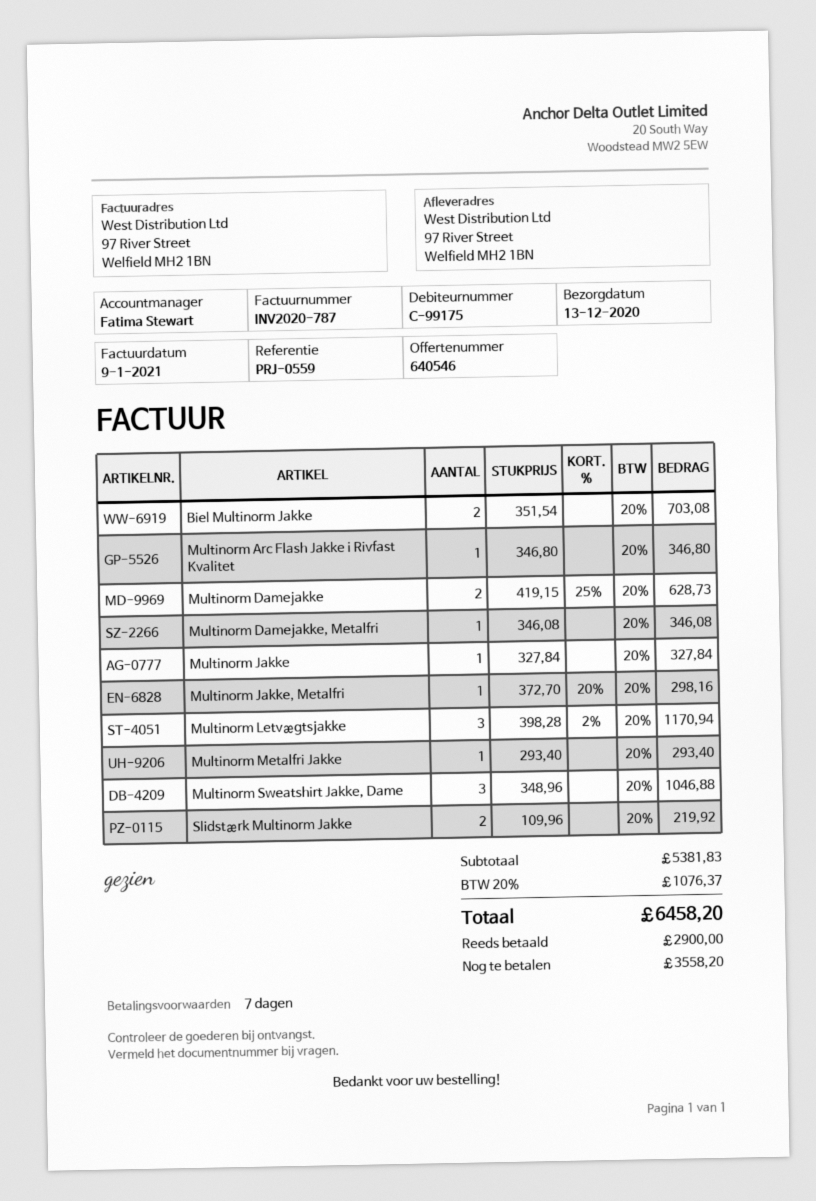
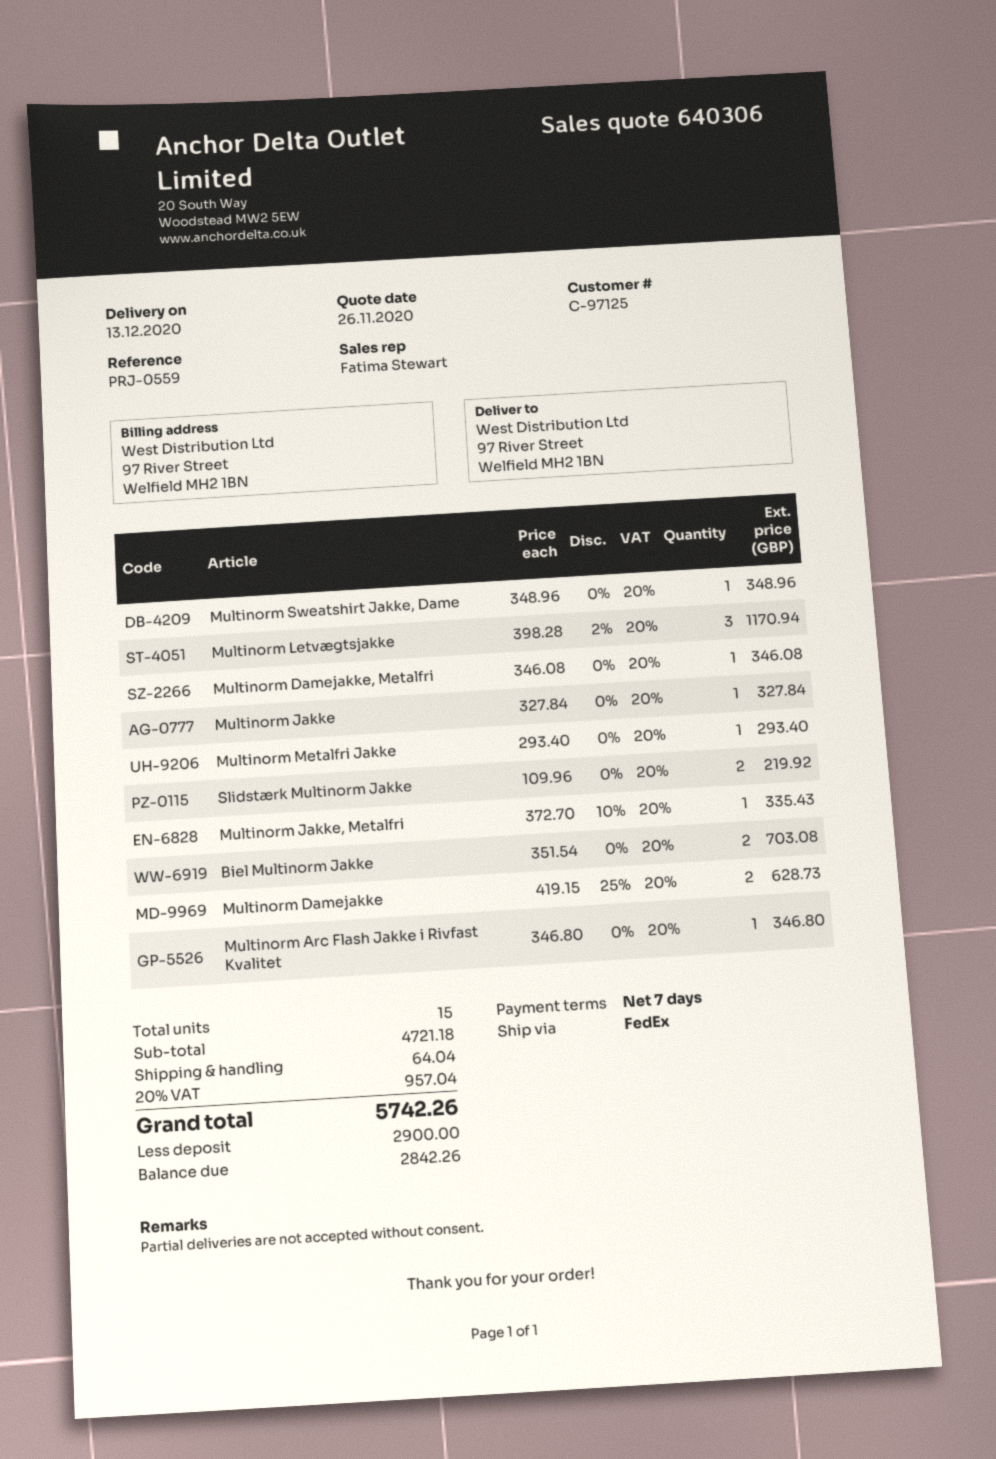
quote number: 640546 -> 640306
customer number: C-99175 -> C-97125
Multinorm Jakke, Metalfri: 1 x 372.70 - 20% = 298.16 -> 1 x 372.70 - 10% = 335.43
Multinorm Sweatshirt Jakke, Dame: 3 x 348.96 = 1046.88 -> 1 x 348.96 = 348.96
subtotal: 5381.83 -> 4721.18
shipping: none -> 64.04
tax: 20% = 1076.37 -> 20% = 957.04
total: 6458.20 -> 5742.26
balance: 3558.20 -> 2842.26

